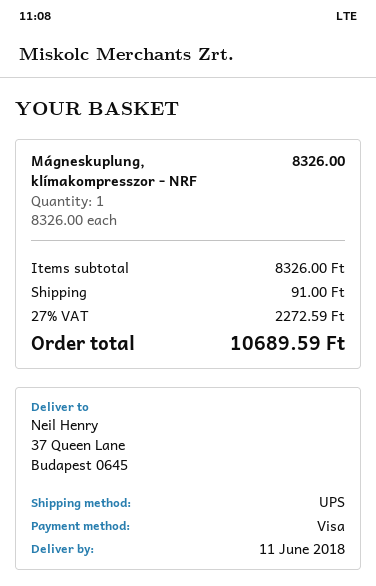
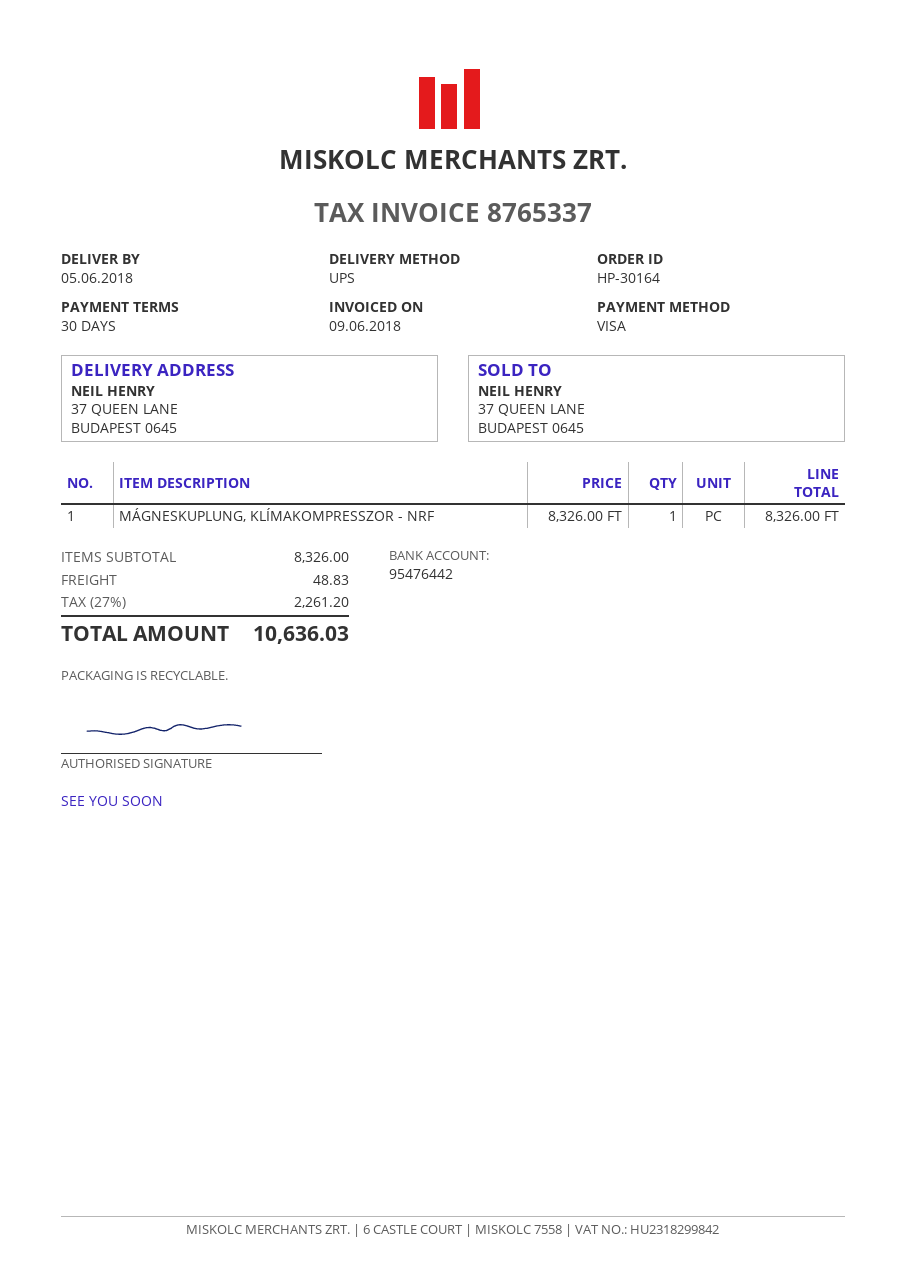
delivery date: 2018-06-11 -> 2018-06-05
shipping: 91.00 -> 48.83
tax: 27% = 2272.59 -> 27% = 2261.20
total: 10689.59 -> 10636.03

